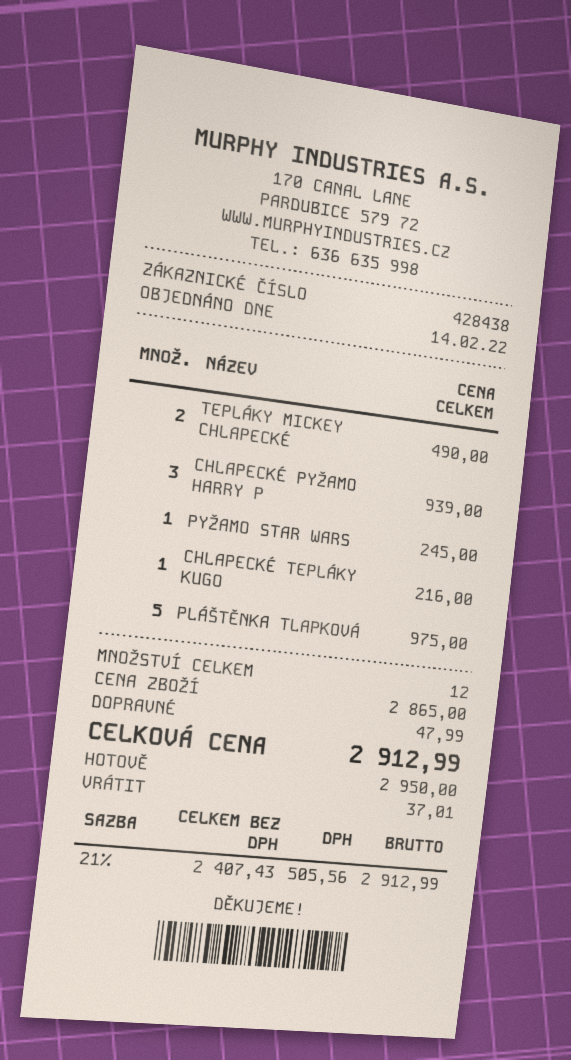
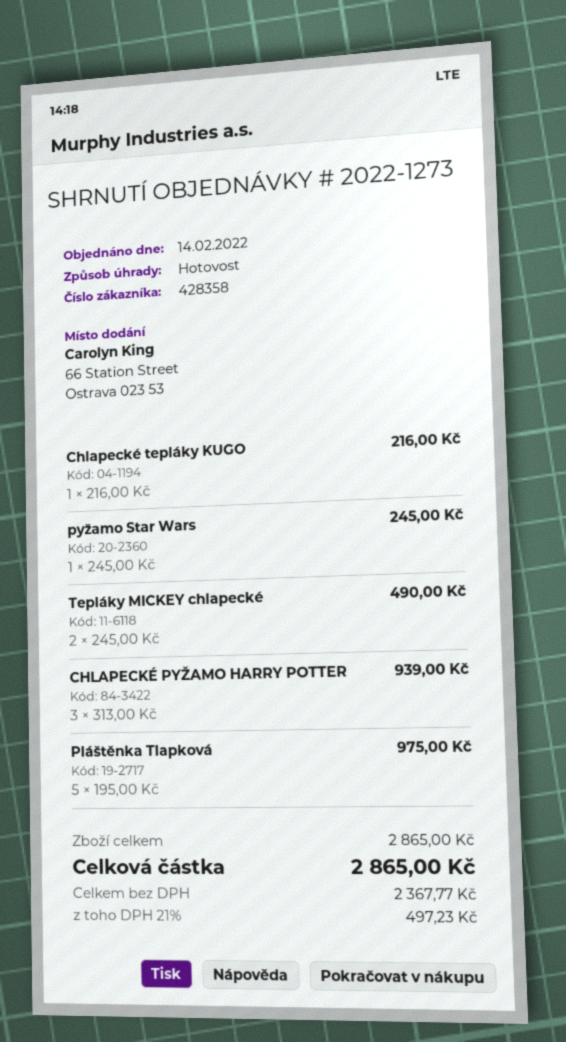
customer number: 428438 -> 428358
shipping: 47.99 -> none
net: 2407.43 -> 2367.77
tax: 21% = 505.56 -> 21% = 497.23
total: 2912.99 -> 2865.00

